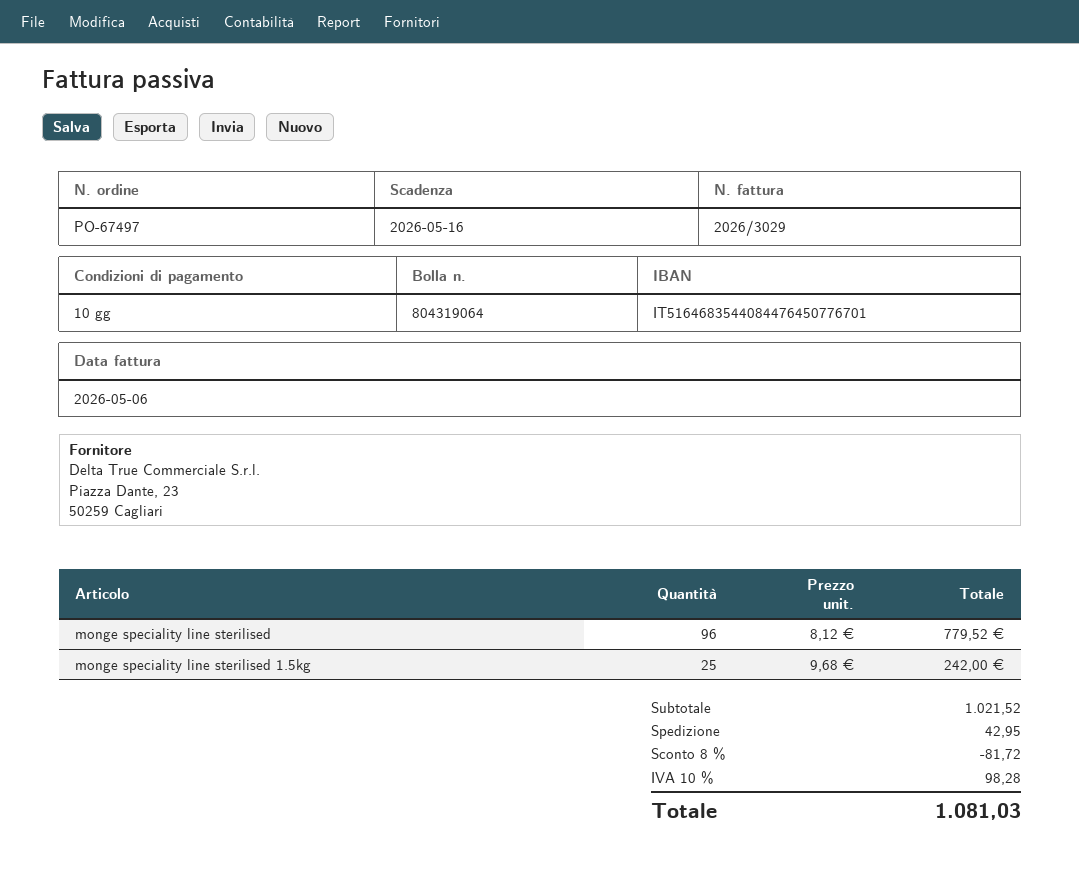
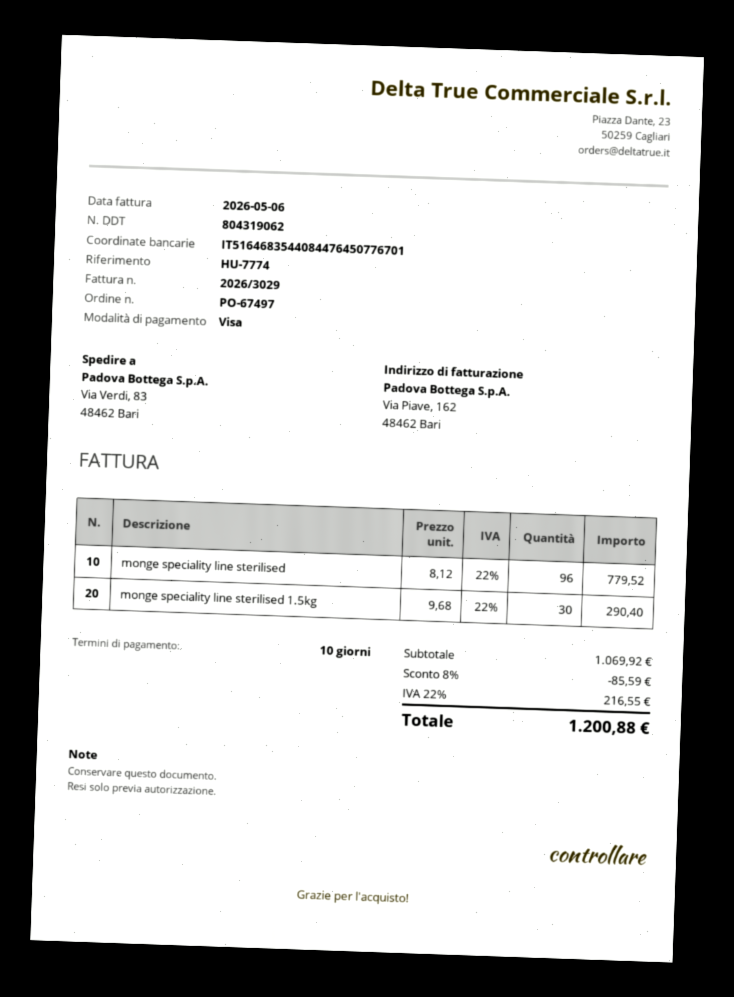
delivery note number: 804319064 -> 804319062
monge speciality line sterilised 1.5kg: 25 x 9.68 = 242.00 -> 30 x 9.68 = 290.40
subtotal: 1021.52 -> 1069.92
discount: 8% = 81.72 -> 8% = 85.59
shipping: 42.95 -> none
tax: 10% = 98.28 -> 22% = 216.55
total: 1081.03 -> 1200.88

